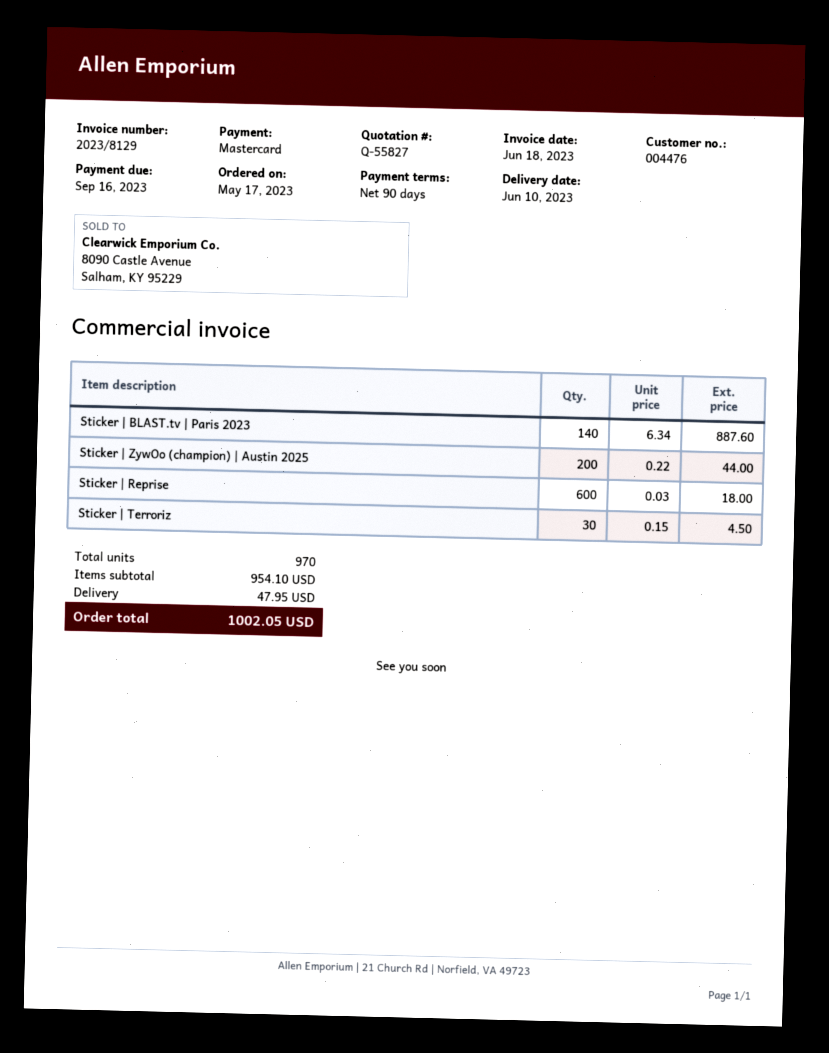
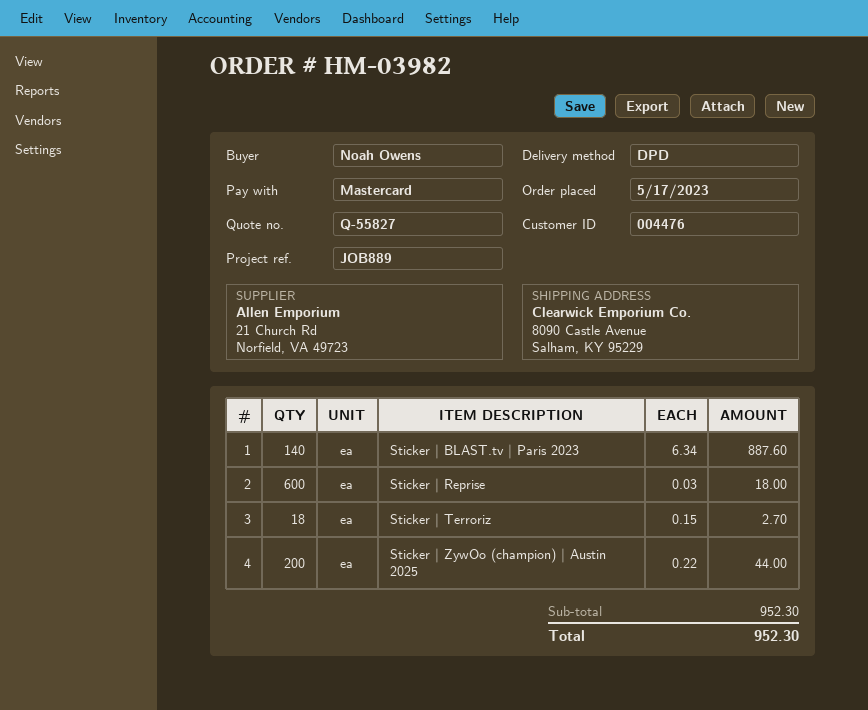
Sticker | Terroriz: 30 x 0.15 = 4.50 -> 18 x 0.15 = 2.70
subtotal: 954.10 -> 952.30
shipping: 47.95 -> none
total: 1002.05 -> 952.30

